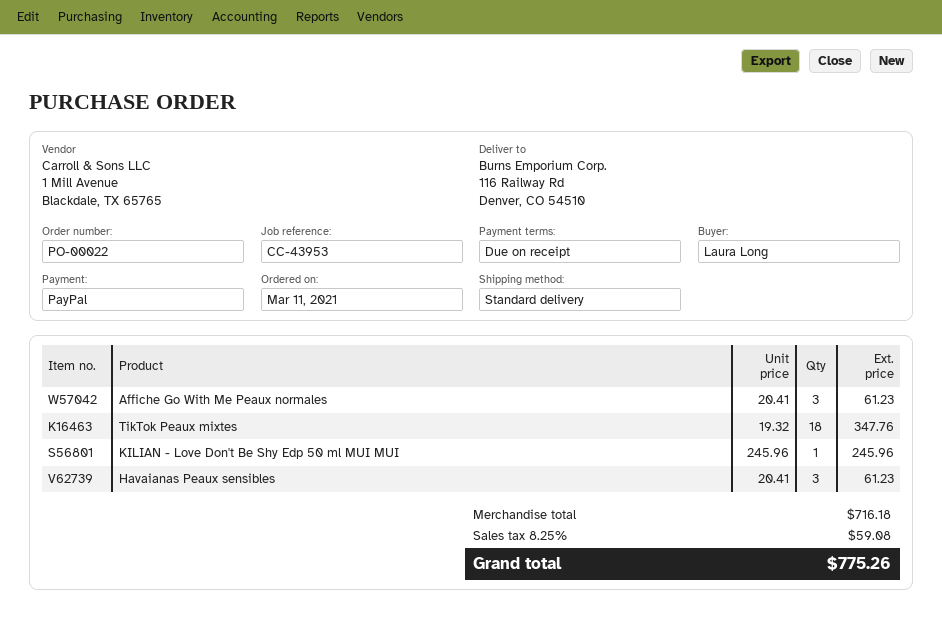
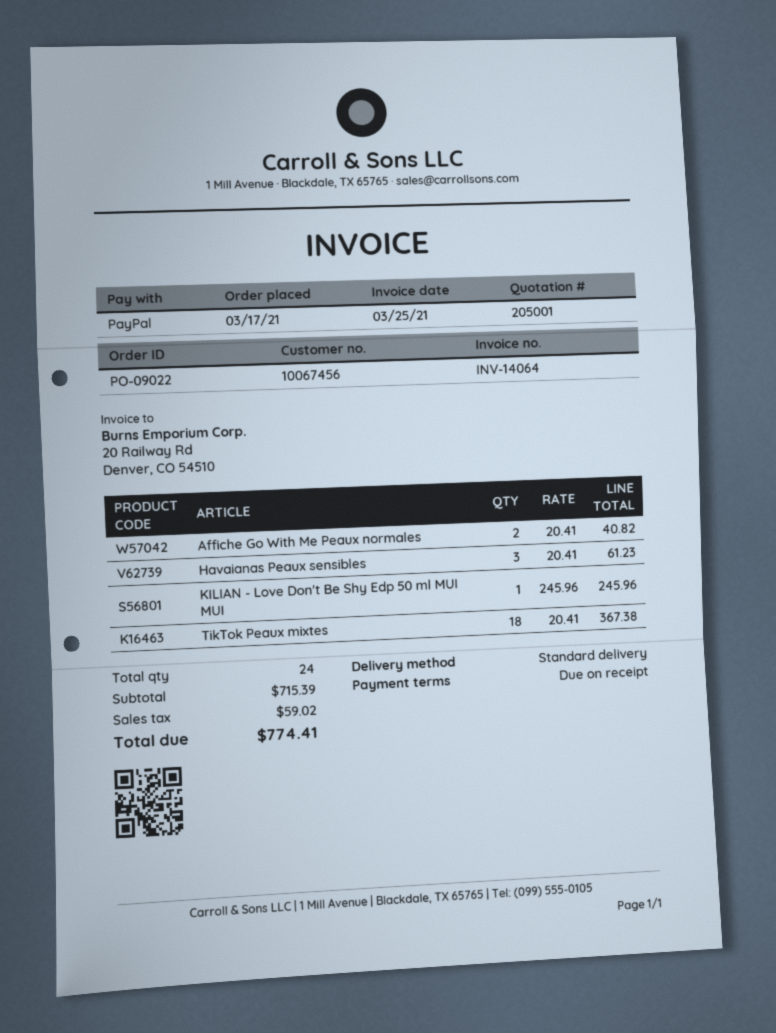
order number: PO-00022 -> PO-09022
order date: 2021-03-11 -> 2021-03-17
Affiche Go With Me Peaux normales: 3 x 20.41 = 61.23 -> 2 x 20.41 = 40.82
TikTok Peaux mixtes: 18 x 19.32 = 347.76 -> 18 x 20.41 = 367.38
subtotal: 716.18 -> 715.39
tax: 59.08 -> 59.02
total: 775.26 -> 774.41

